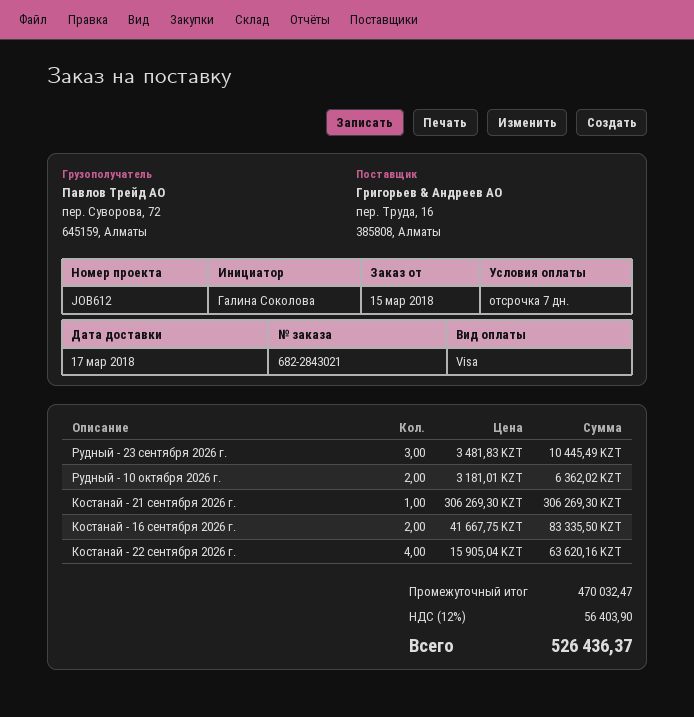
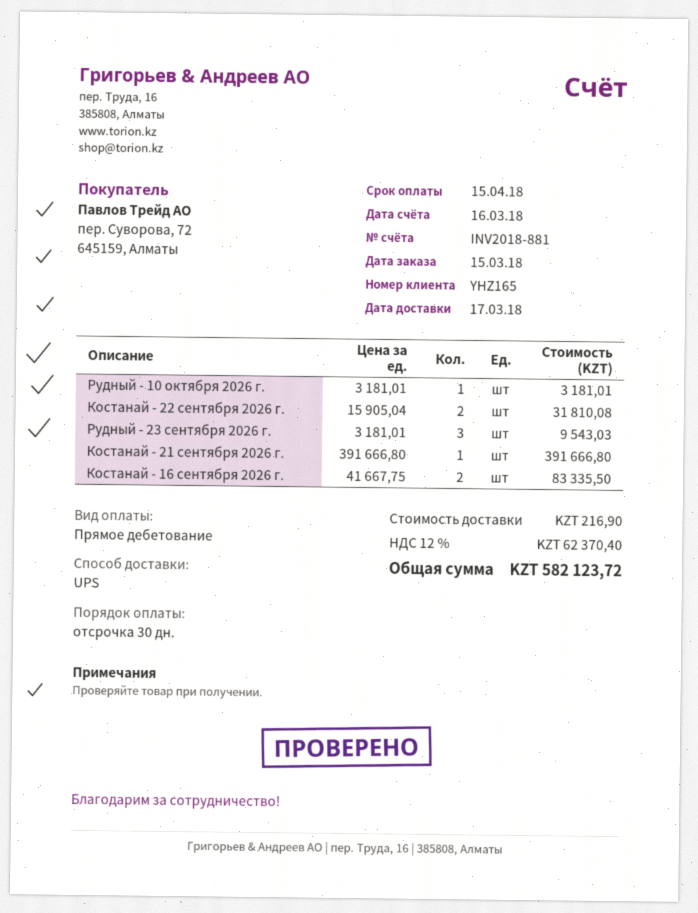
payment terms: 7 days -> 30 days
payment method: Visa -> direct debit
Рудный - 23 сентября 2026 г.: 3 x 3481.83 = 10445.49 -> 3 x 3181.01 = 9543.03
Рудный - 10 октября 2026 г.: 2 x 3181.01 = 6362.02 -> 1 x 3181.01 = 3181.01
Костанай - 21 сентября 2026 г.: 1 x 306269.30 = 306269.30 -> 1 x 391666.80 = 391666.80
Костанай - 22 сентября 2026 г.: 4 x 15905.04 = 63620.16 -> 2 x 15905.04 = 31810.08
shipping: none -> 216.90
tax: 12% = 56403.90 -> 12% = 62370.40
total: 526436.37 -> 582123.72

